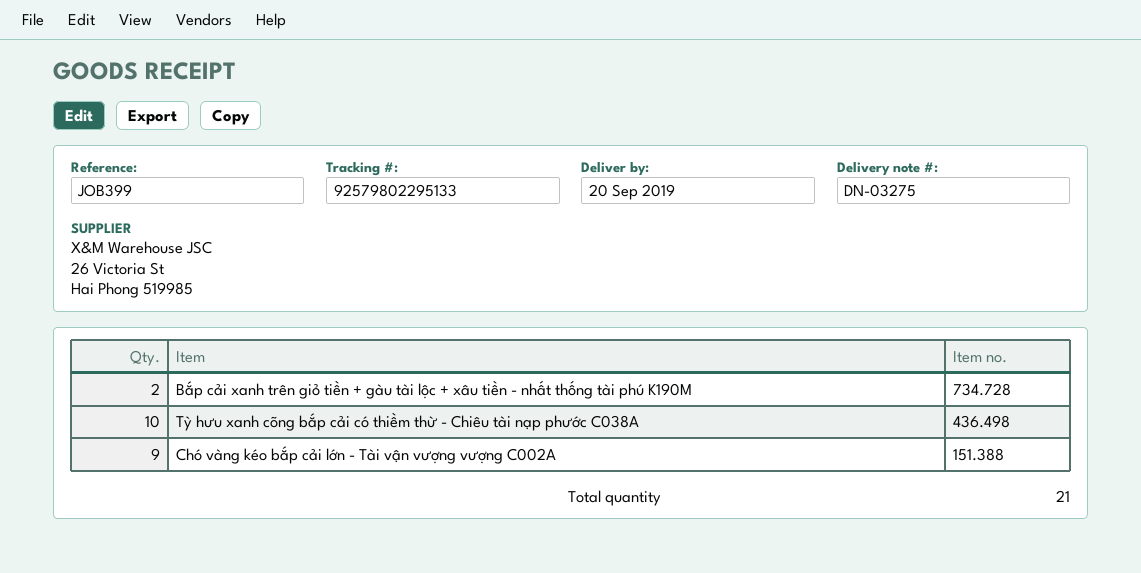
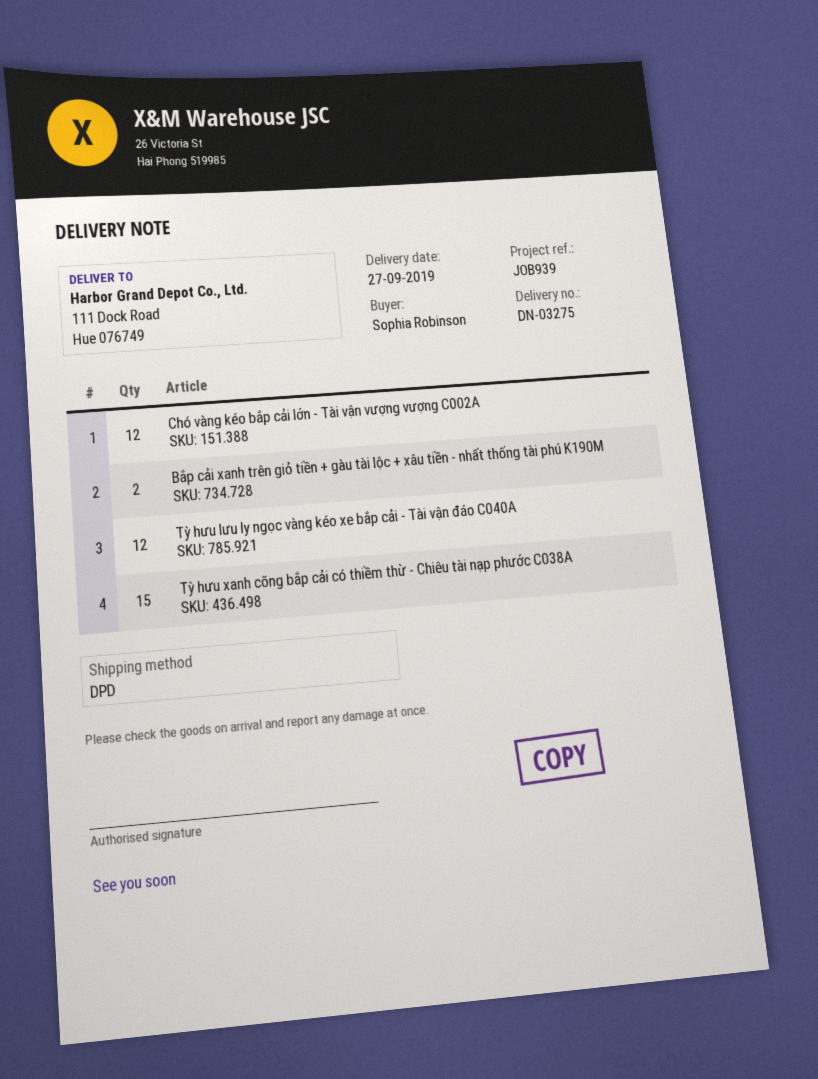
delivery date: 2019-09-20 -> 2019-09-27
reference: JOB399 -> JOB939
Tỳ hưu xanh cõng bắp cải có thiềm thừ - Chiêu tài nạp phước C038A: 10 -> 15
Chó vàng kéo bắp cải lớn - Tài vận vượng vượng C002A: 9 -> 12
Tỳ hưu lưu ly ngọc vàng kéo xe bắp cải - Tài vận đáo C040A: none -> 12

